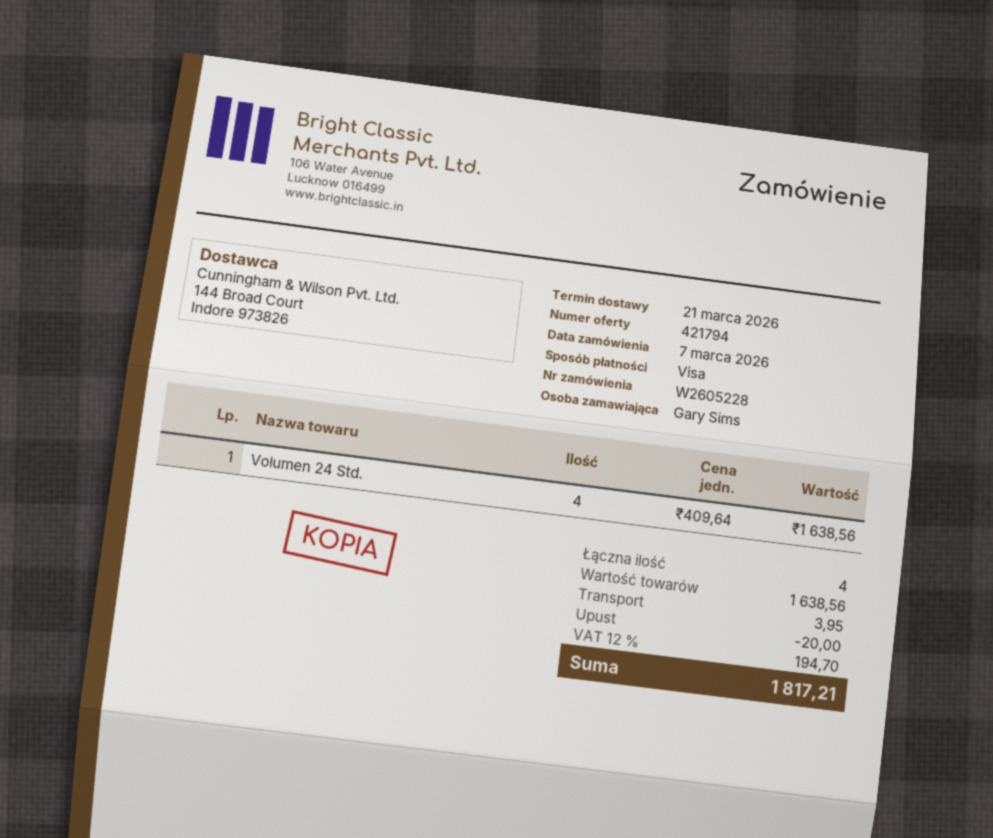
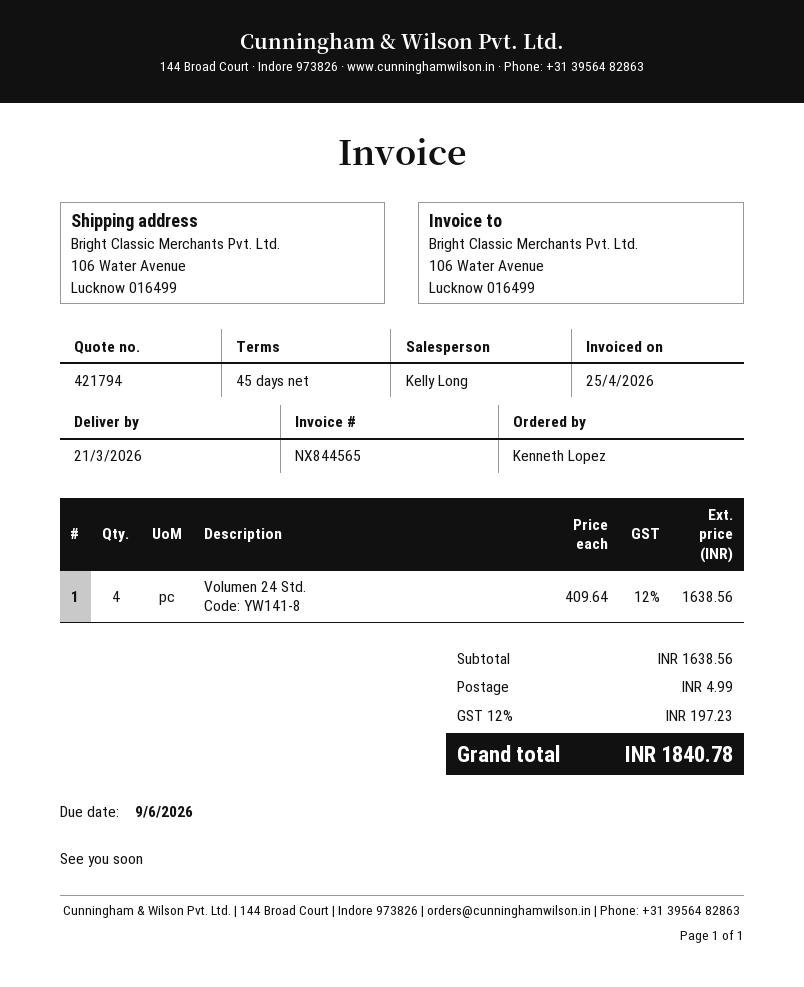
ordered by: Gary Sims -> Kenneth Lopez
discount: 20.00 -> none
shipping: 3.95 -> 4.99
tax: 12% = 194.70 -> 12% = 197.23
total: 1817.21 -> 1840.78

